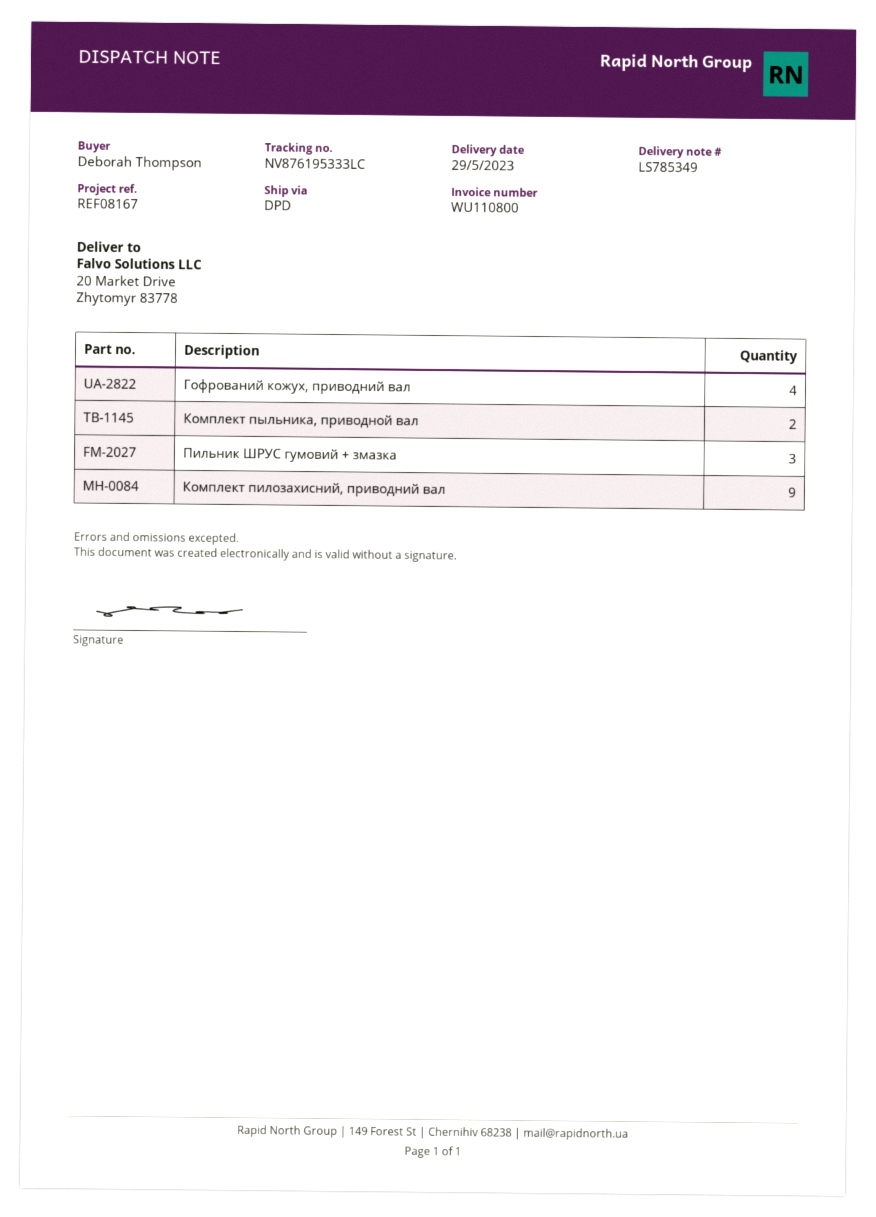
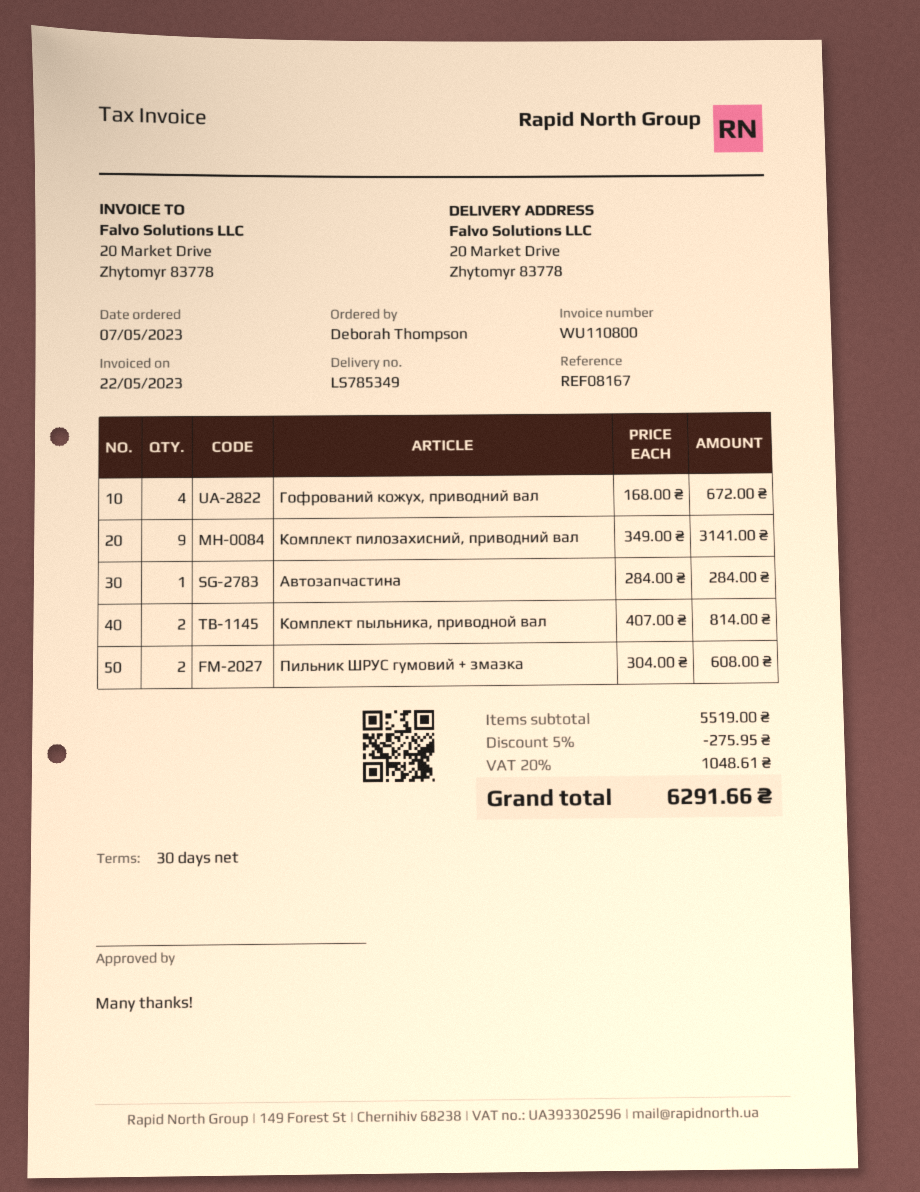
Пильник ШРУС гумовий + змазка: 3 -> 2
Автозапчастина: none -> 1

